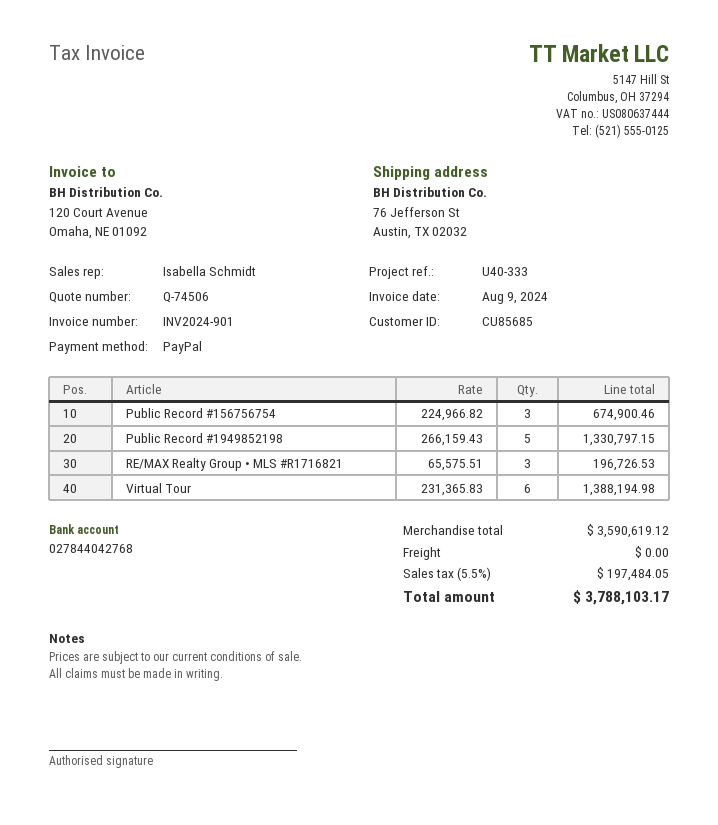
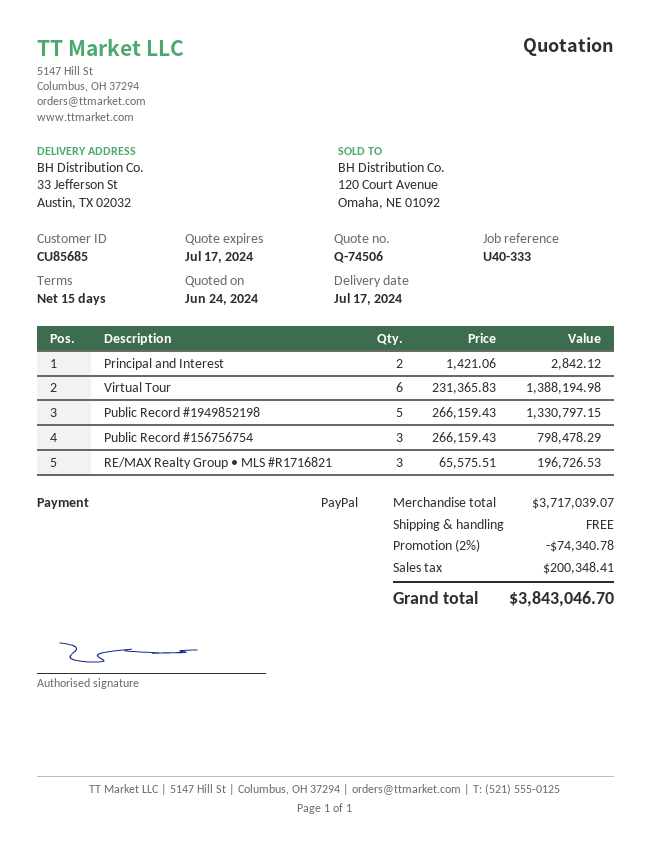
ship to: 76 Jefferson St, Austin, TX 02032 -> 33 Jefferson St, Austin, TX 02032
Public Record #156756754: 3 x 224966.82 = 674900.46 -> 3 x 266159.43 = 798478.29
Principal and Interest: none -> 2 x 1421.06 = 2842.12
subtotal: 3590619.12 -> 3717039.07
discount: none -> 2% = 74340.78
tax: 197484.05 -> 200348.41
total: 3788103.17 -> 3843046.70

